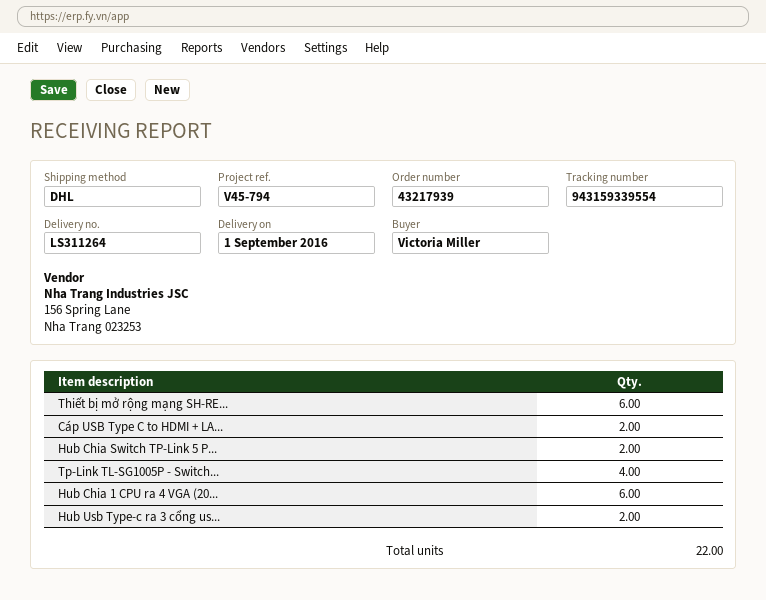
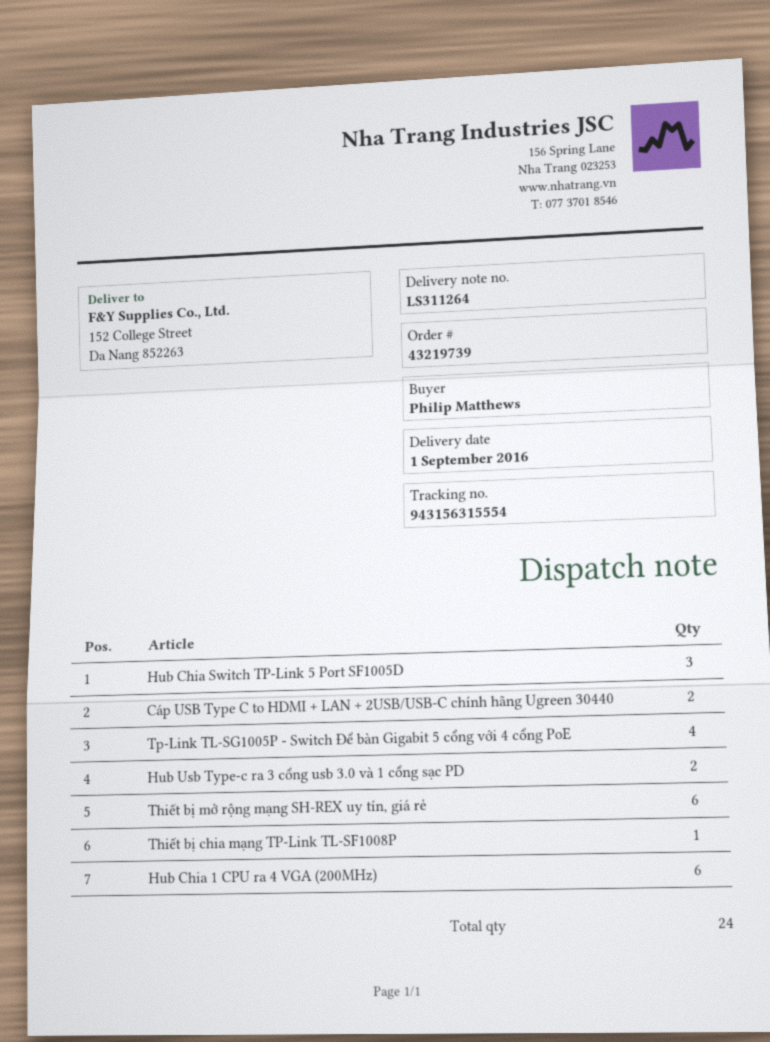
order number: 43217939 -> 43219739
ordered by: Victoria Miller -> Philip Matthews
tracking number: 943159339554 -> 943156315554
Hub Chia Switch TP-Link 5 P...: 2 -> 3
Thiết bị chia mạng TP-Link TL-SF1008P: none -> 1
total quantity: 22 -> 24

